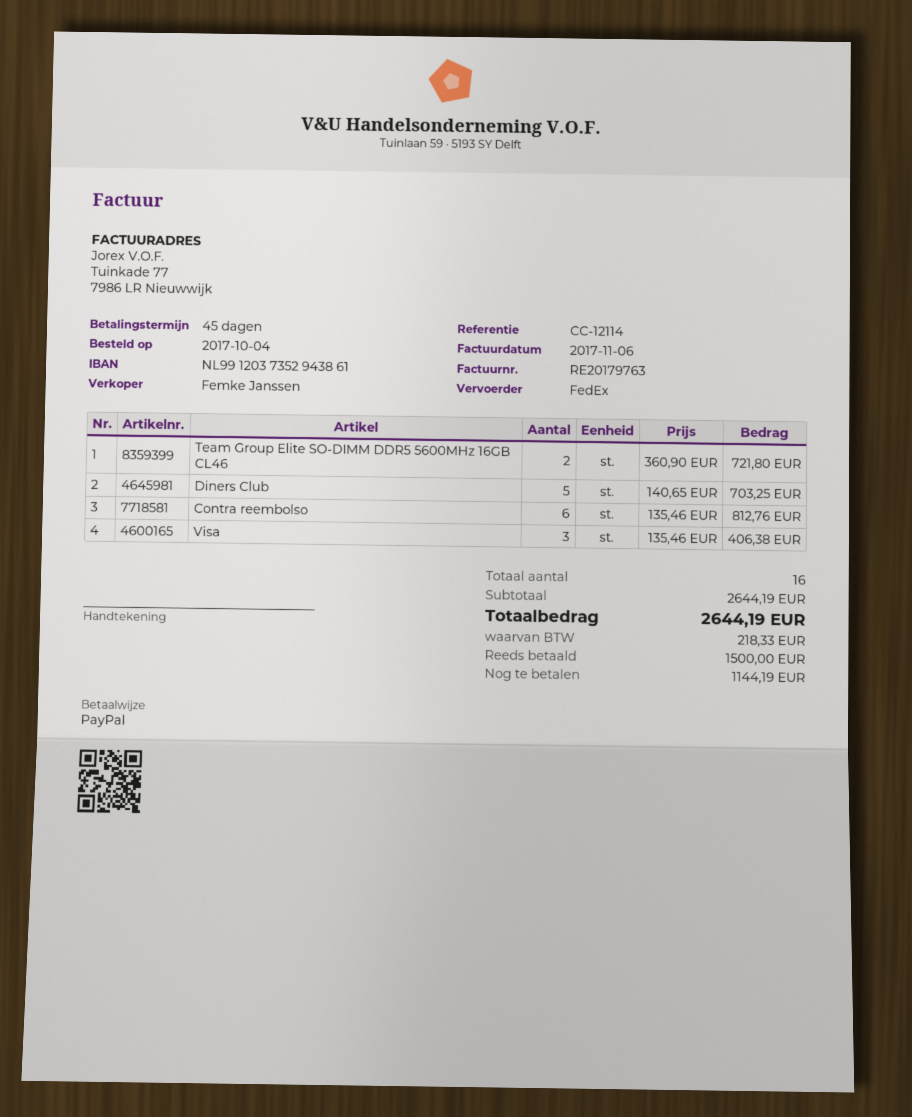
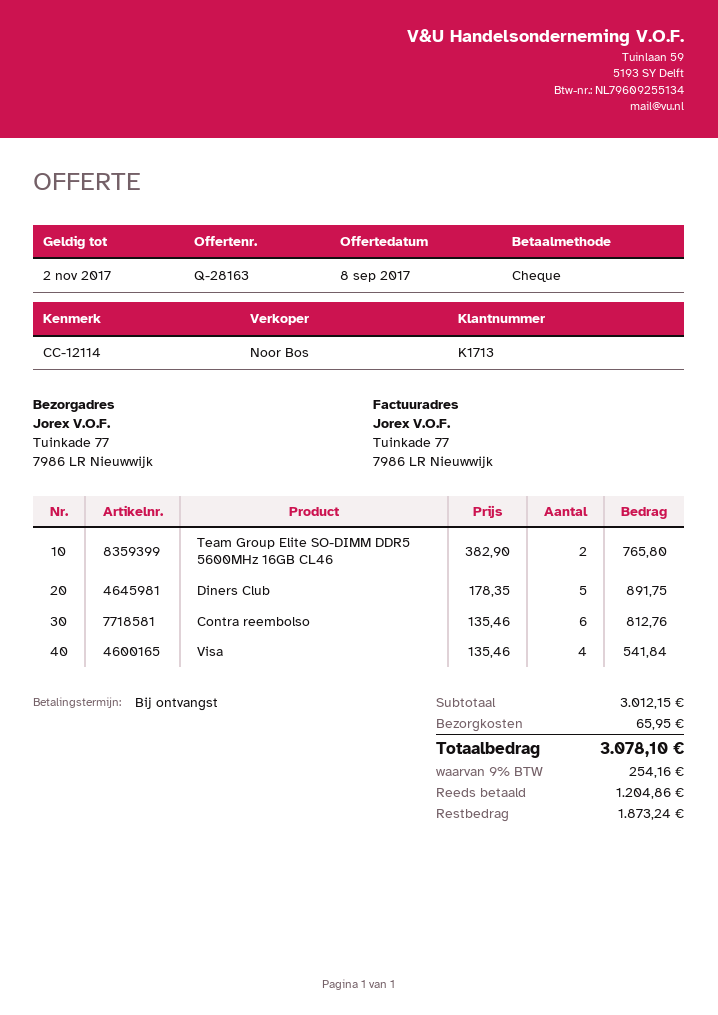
payment terms: 45 days -> on receipt
sales rep: Femke Janssen -> Noor Bos
payment method: PayPal -> cheque
Team Group Elite SO-DIMM DDR5 5600MHz 16GB CL46: 2 x 360.90 = 721.80 -> 2 x 382.90 = 765.80
Diners Club: 5 x 140.65 = 703.25 -> 5 x 178.35 = 891.75
Visa: 3 x 135.46 = 406.38 -> 4 x 135.46 = 541.84
subtotal: 2644.19 -> 3012.15
shipping: none -> 65.95
tax: 218.33 -> 254.16
total: 2644.19 -> 3078.10
deposit: 1500.00 -> 1204.86
balance: 1144.19 -> 1873.24

